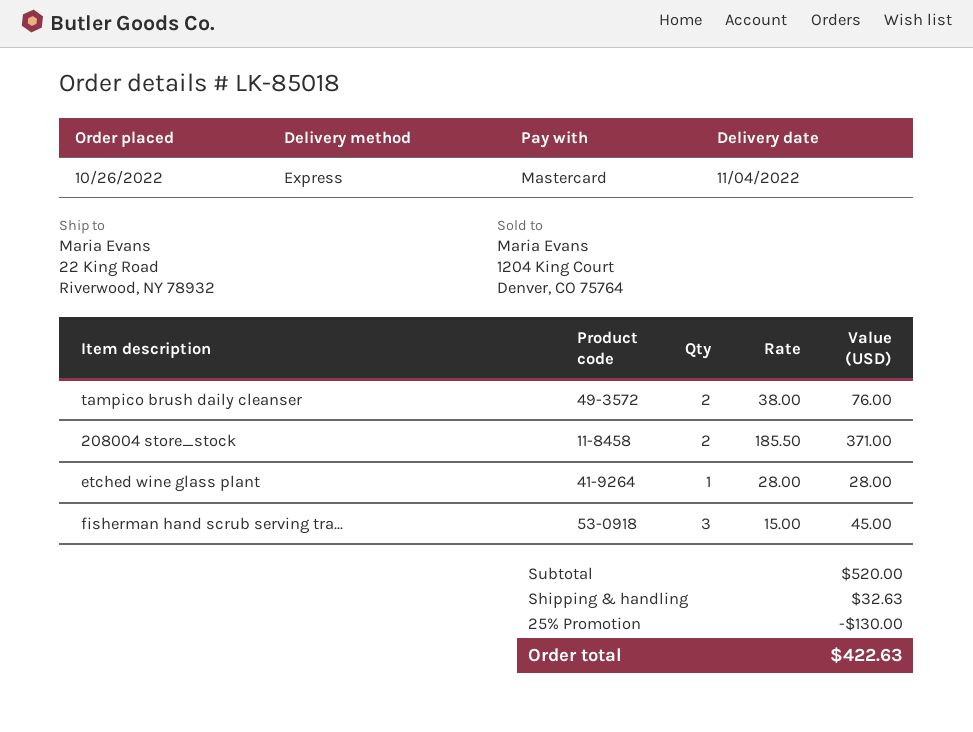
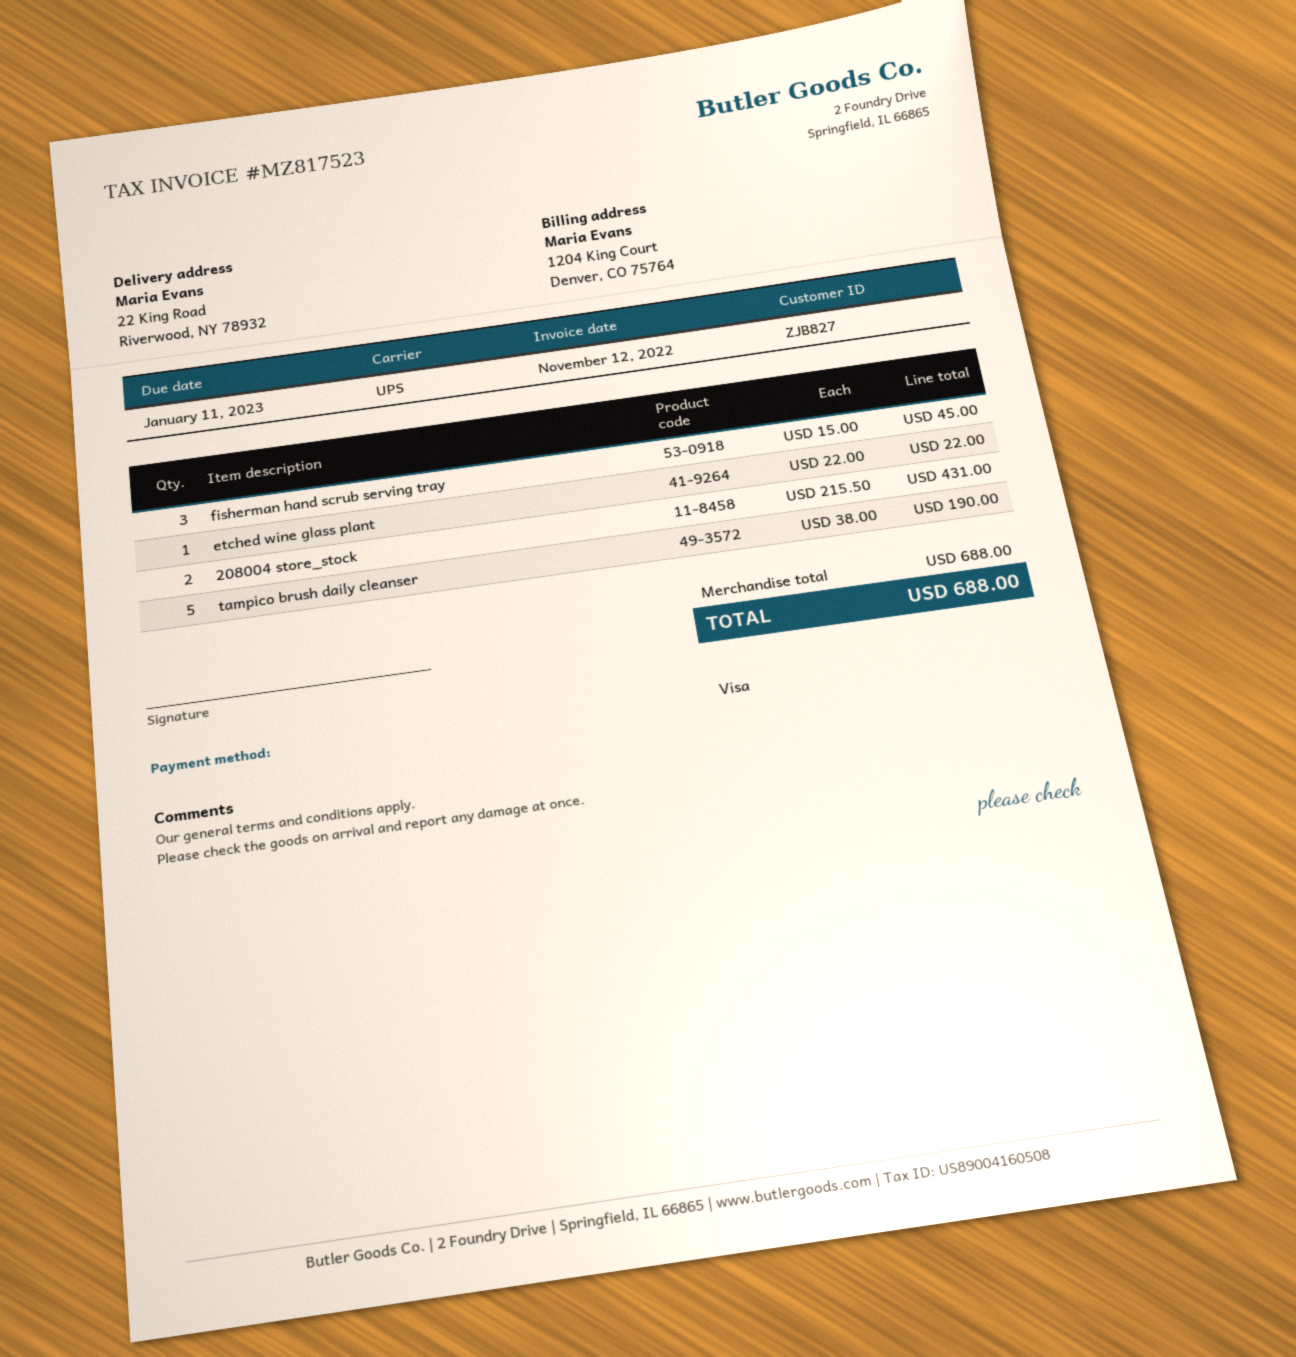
payment method: Mastercard -> Visa
shipping method: express -> UPS
tampico brush daily cleanser: 2 x 38.00 = 76.00 -> 5 x 38.00 = 190.00
208004 store_stock: 2 x 185.50 = 371.00 -> 2 x 215.50 = 431.00
etched wine glass plant: 1 x 28.00 = 28.00 -> 1 x 22.00 = 22.00
subtotal: 520.00 -> 688.00
discount: 25% = 130.00 -> none
shipping: 32.63 -> none
total: 422.63 -> 688.00

